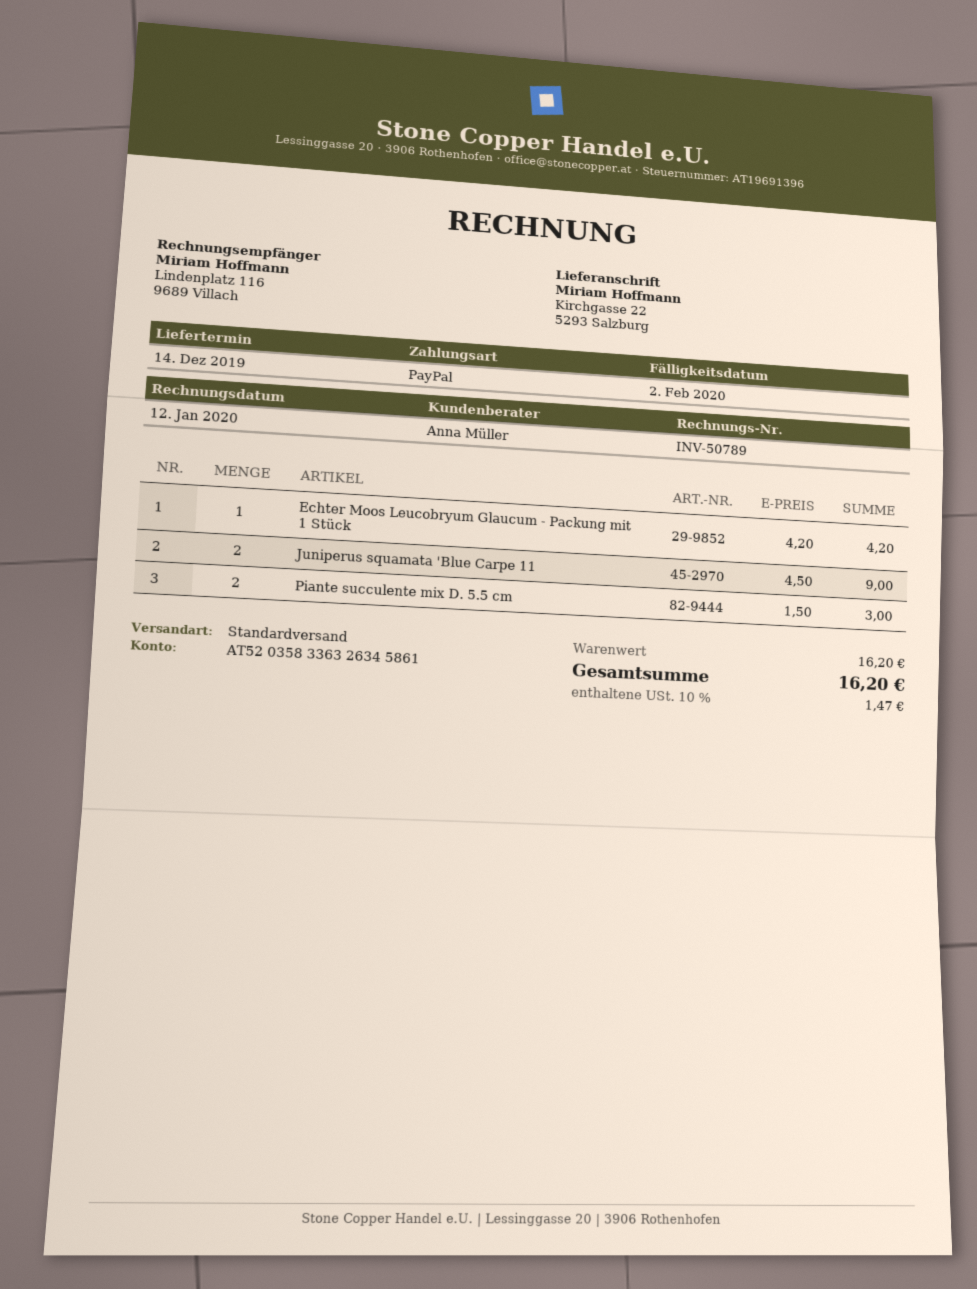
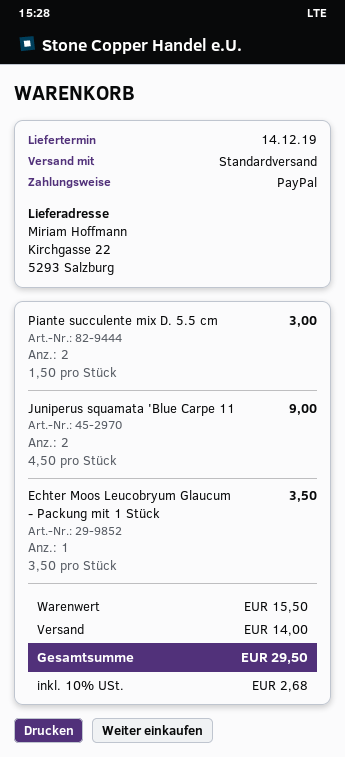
Echter Moos Leucobryum Glaucum - Packung mit 1 Stück: 1 x 4.20 = 4.20 -> 1 x 3.50 = 3.50
subtotal: 16.20 -> 15.50
shipping: none -> 14.00
tax: 10% = 1.47 -> 10% = 2.68
total: 16.20 -> 29.50

